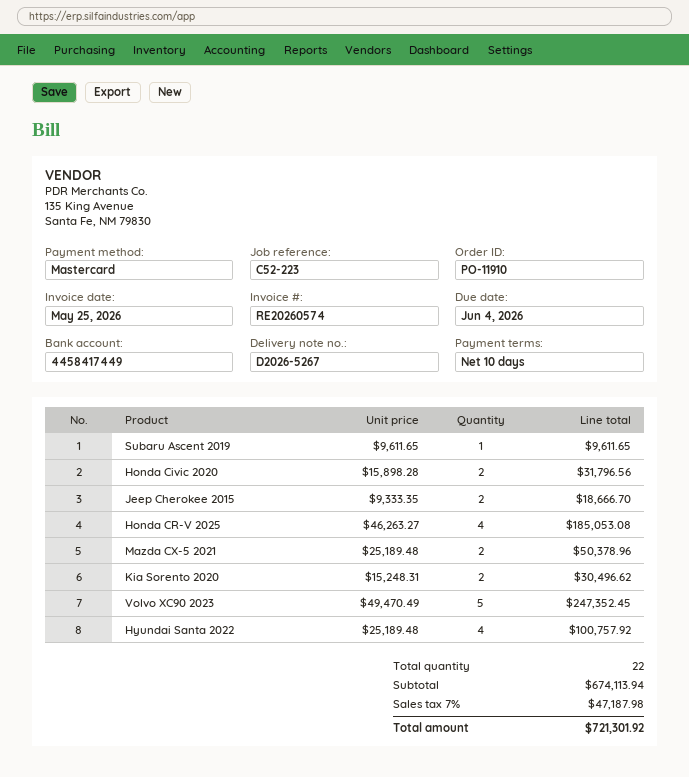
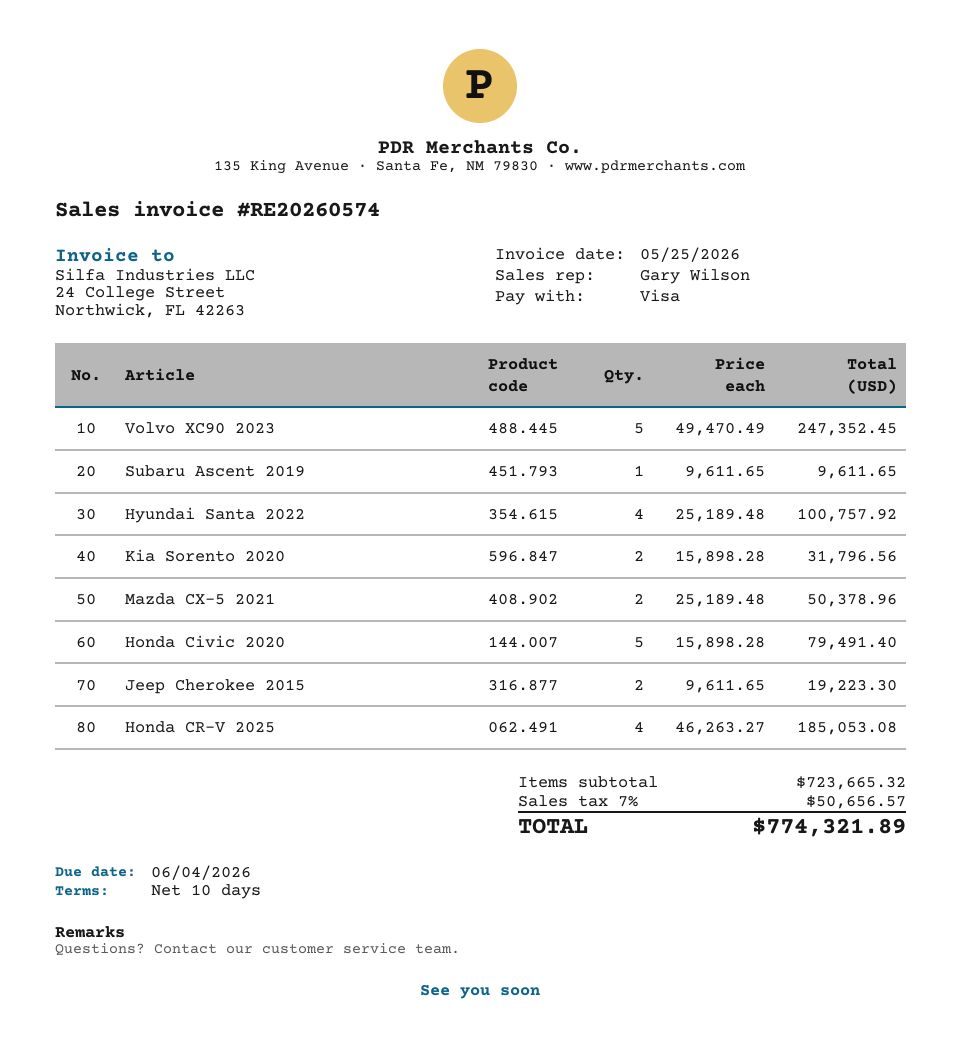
payment method: Mastercard -> Visa
Honda Civic 2020: 2 x 15898.28 = 31796.56 -> 5 x 15898.28 = 79491.40
Jeep Cherokee 2015: 2 x 9333.35 = 18666.70 -> 2 x 9611.65 = 19223.30
Kia Sorento 2020: 2 x 15248.31 = 30496.62 -> 2 x 15898.28 = 31796.56
subtotal: 674113.94 -> 723665.32
tax: 7% = 47187.98 -> 7% = 50656.57
total: 721301.92 -> 774321.89

